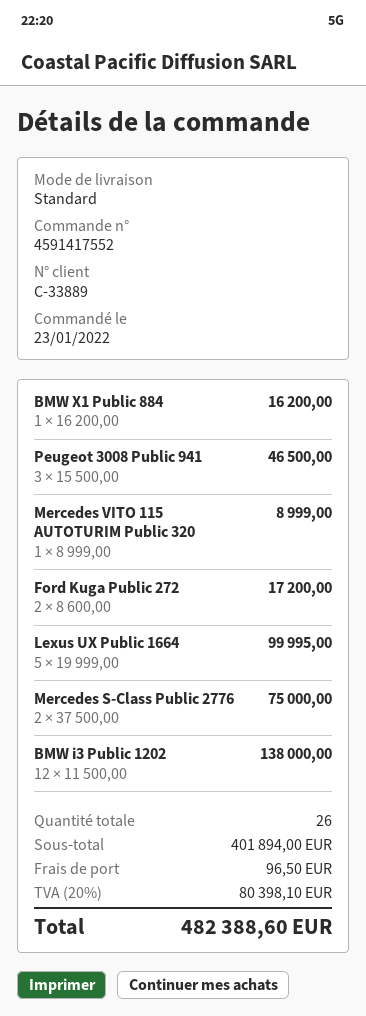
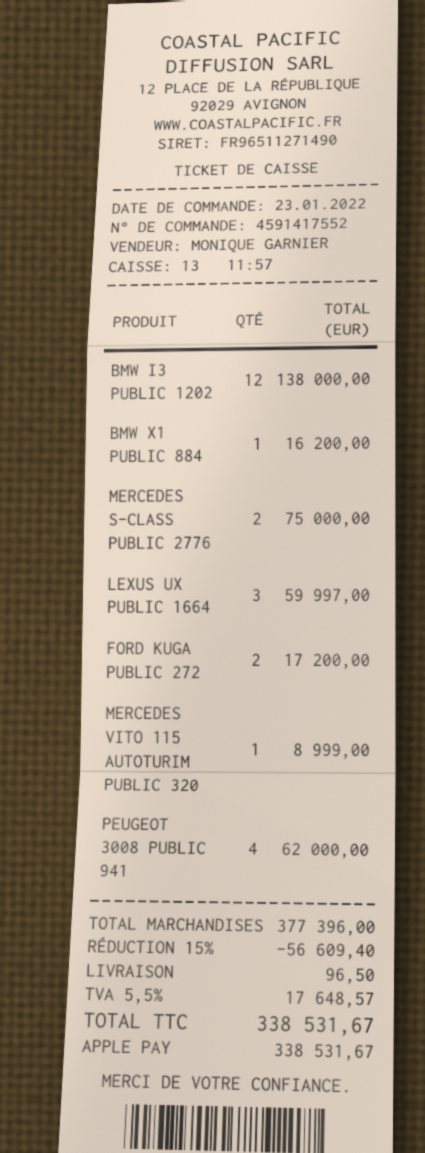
Peugeot 3008 Public 941: 3 for 46500.00 -> 4 for 62000.00
Lexus UX Public 1664: 5 for 99995.00 -> 3 for 59997.00
subtotal: 401894.00 -> 377396.00
discount: none -> 15% = 56609.40
tax: 20% = 80398.10 -> 5.5% = 17648.57
total: 482388.60 -> 338531.67

